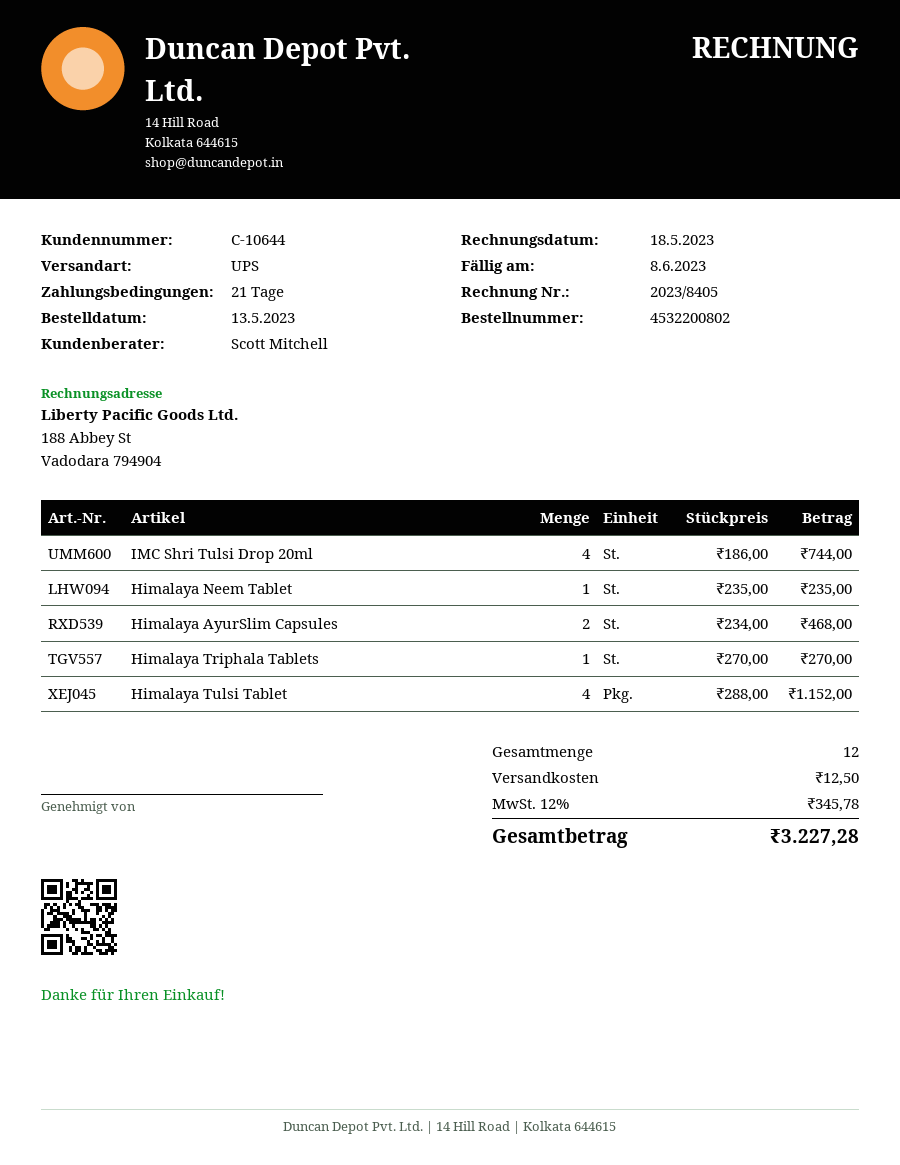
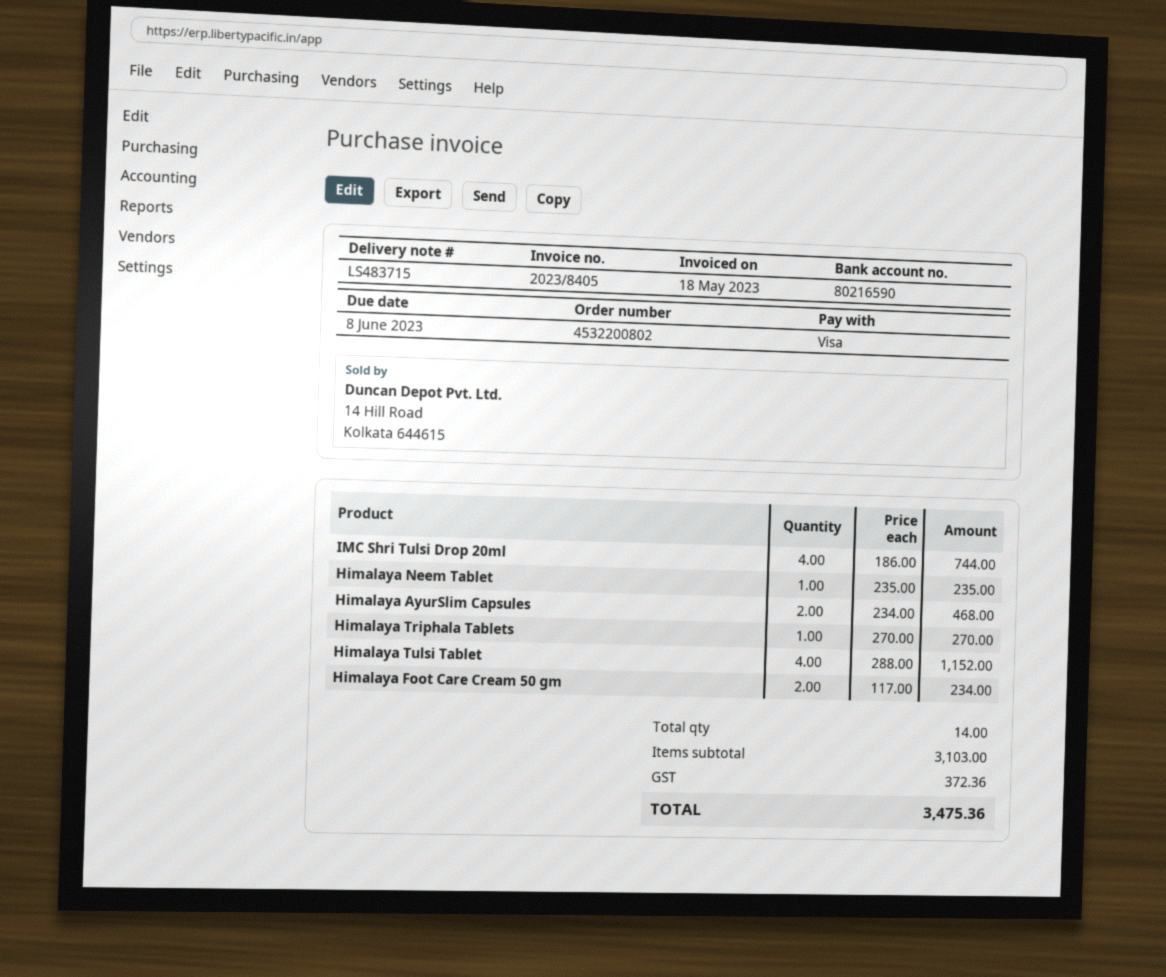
Himalaya Foot Care Cream 50 gm: none -> 2 x 117.00 = 234.00
total quantity: 12 -> 14
shipping: 12.50 -> none
tax: 345.78 -> 372.36
total: 3227.28 -> 3475.36

